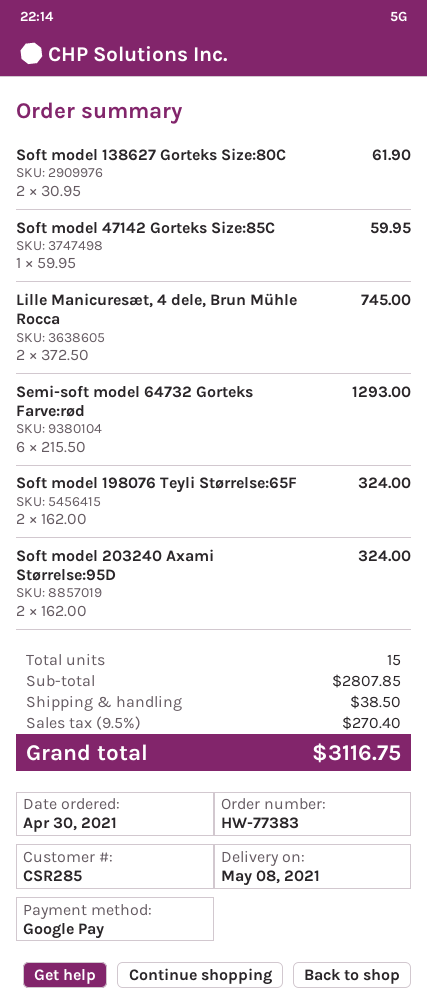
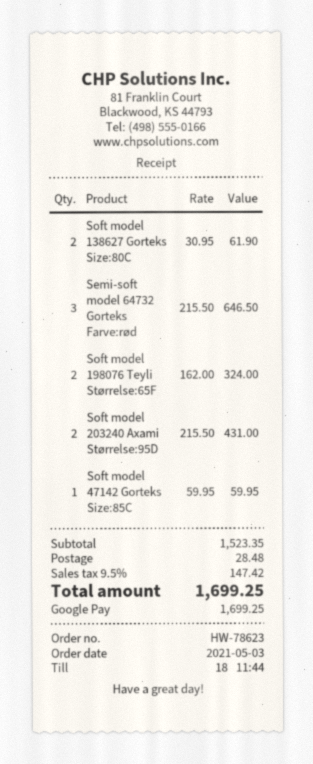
order number: HW-77383 -> HW-78623
order date: 2021-04-30 -> 2021-05-03
Lille Manicuresæt, 4 dele, Brun Mühle Rocca: 2 x 372.50 = 745.00 -> none
Semi-soft model 64732 Gorteks Farve:rød: 6 x 215.50 = 1293.00 -> 3 x 215.50 = 646.50
Soft model 203240 Axami Størrelse:95D: 2 x 162.00 = 324.00 -> 2 x 215.50 = 431.00
subtotal: 2807.85 -> 1523.35
shipping: 38.50 -> 28.48
tax: 9.5% = 270.40 -> 9.5% = 147.42
total: 3116.75 -> 1699.25

